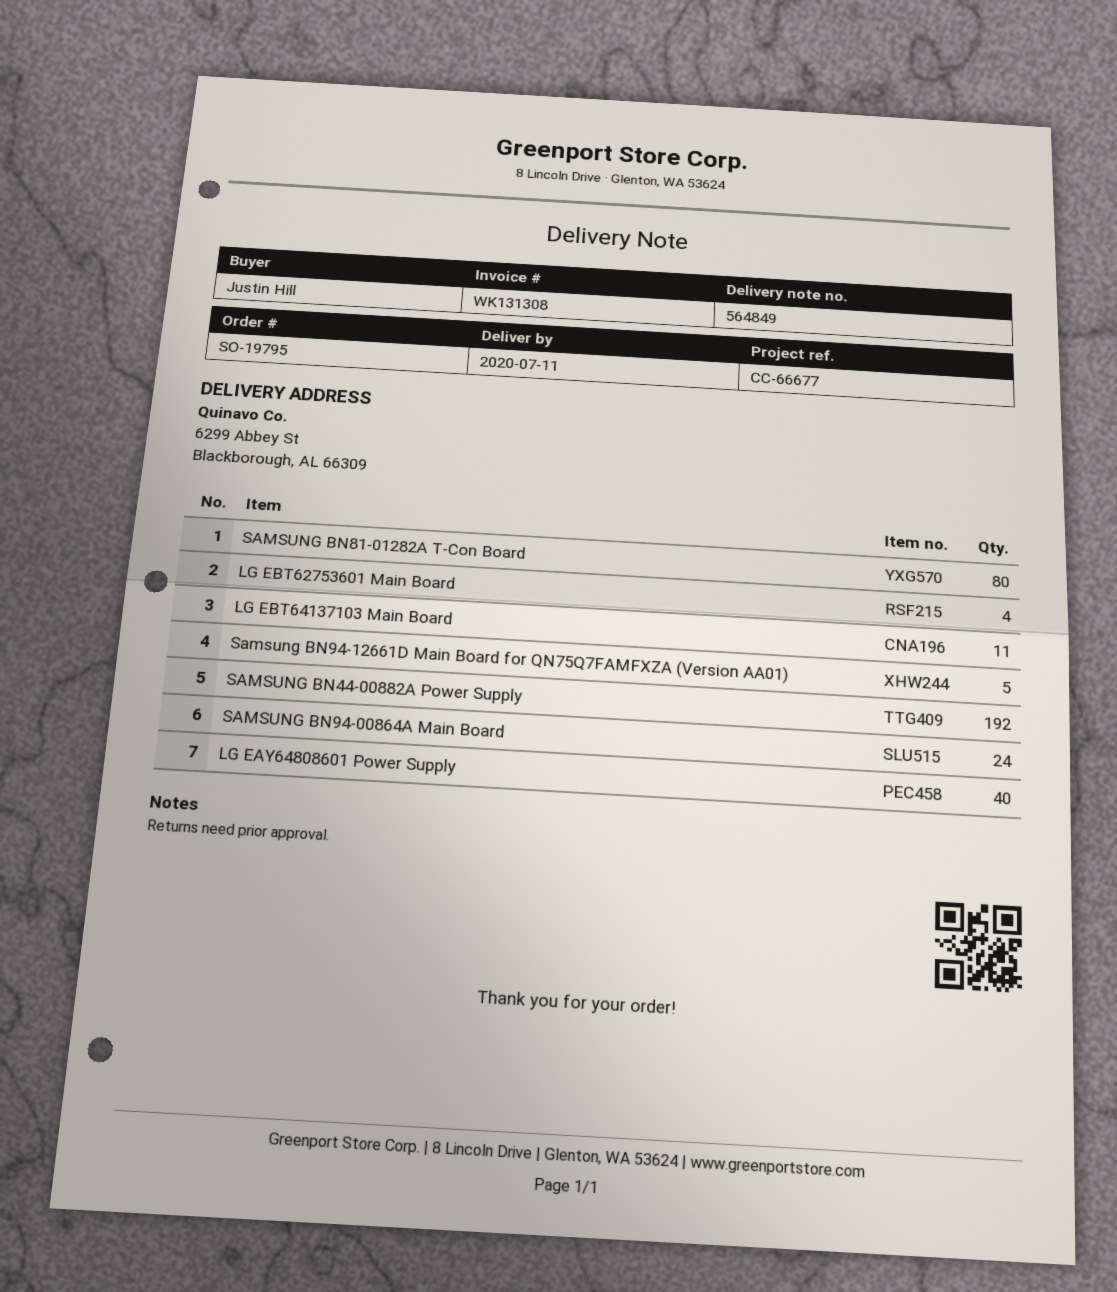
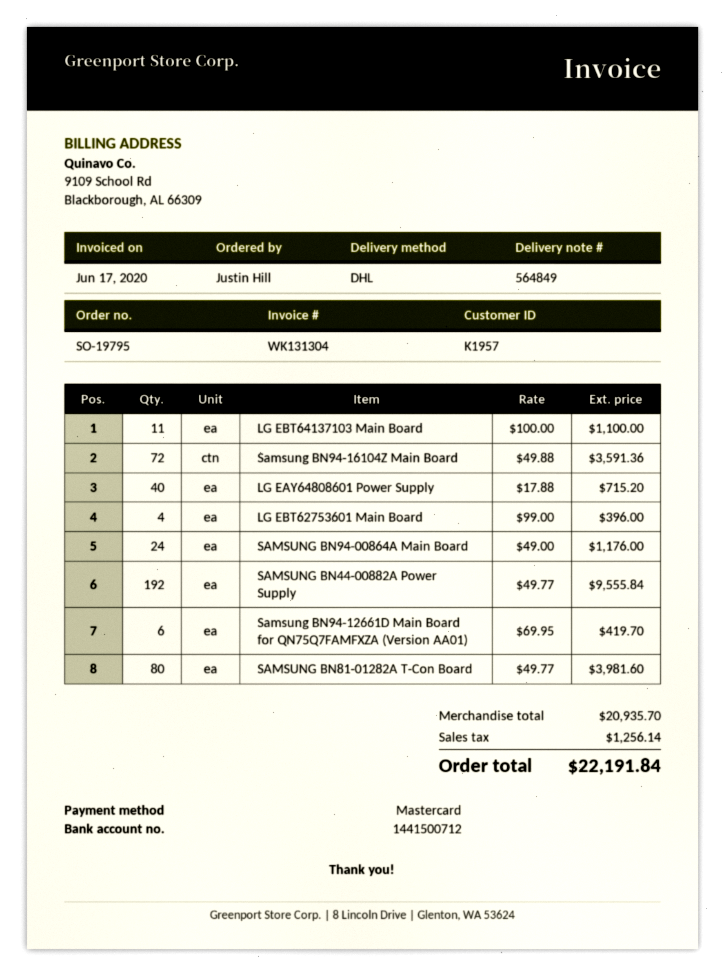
invoice number: WK131308 -> WK131304
Samsung BN94-12661D Main Board for QN75Q7FAMFXZA (Version AA01): 5 -> 6
Samsung BN94-16104Z Main Board: none -> 72

